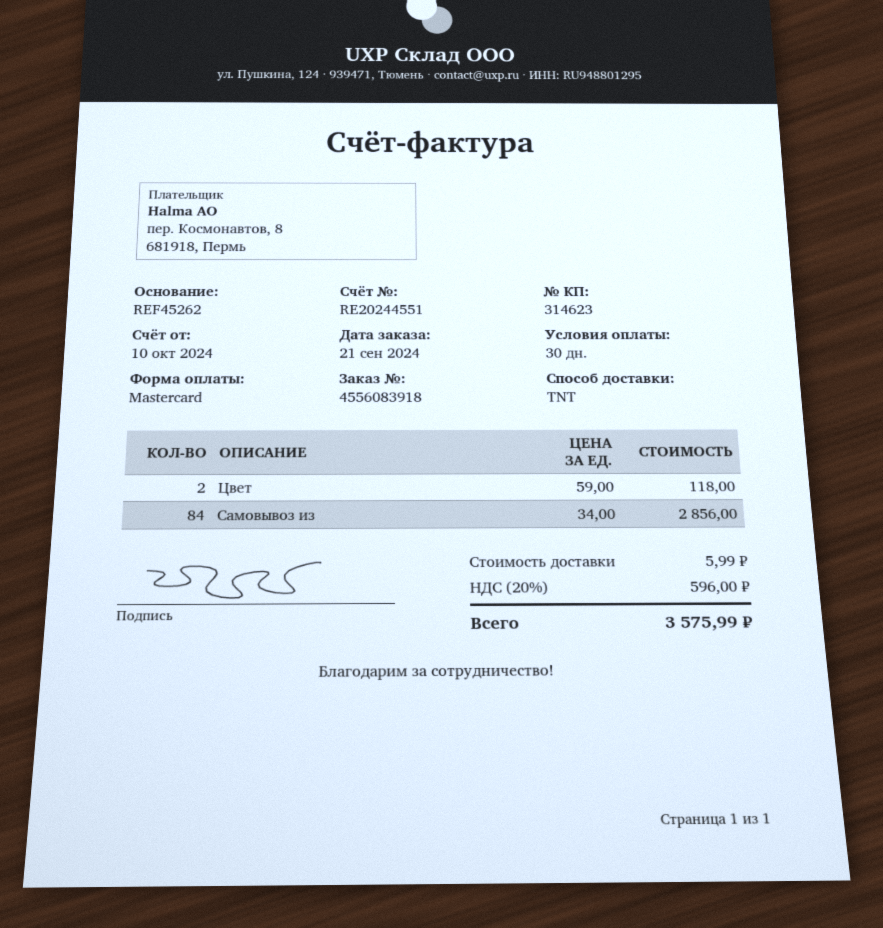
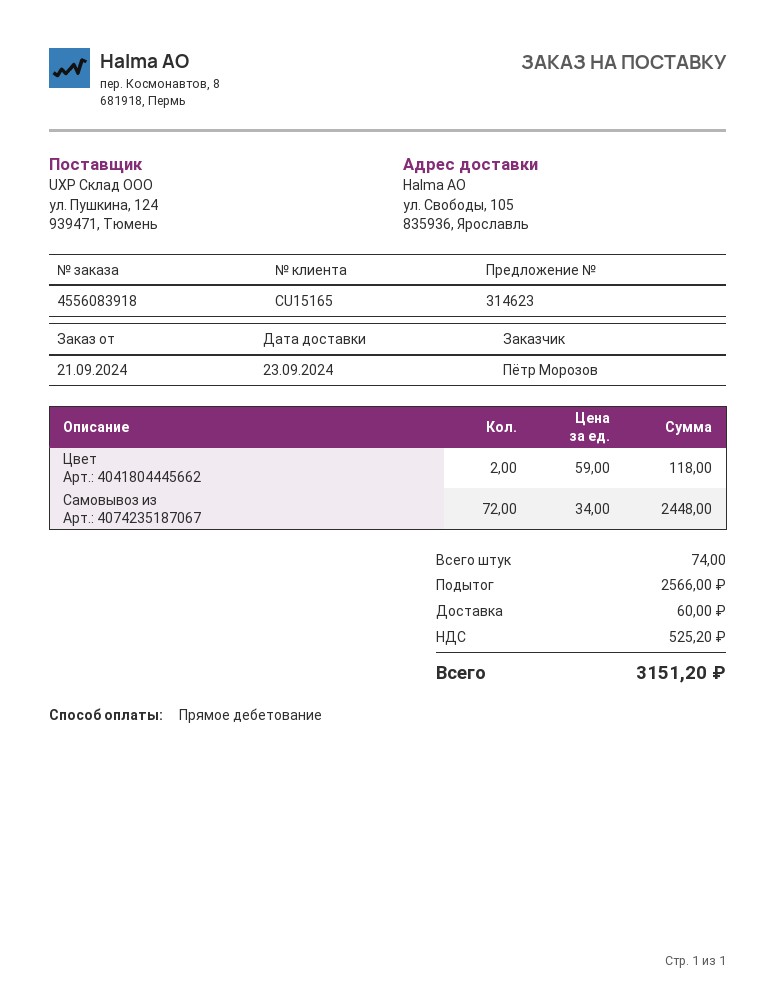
payment method: Mastercard -> direct debit
Самовывоз из: 84 x 34.00 = 2856.00 -> 72 x 34.00 = 2448.00
shipping: 5.99 -> 60.00
tax: 596.00 -> 525.20
total: 3575.99 -> 3151.20

